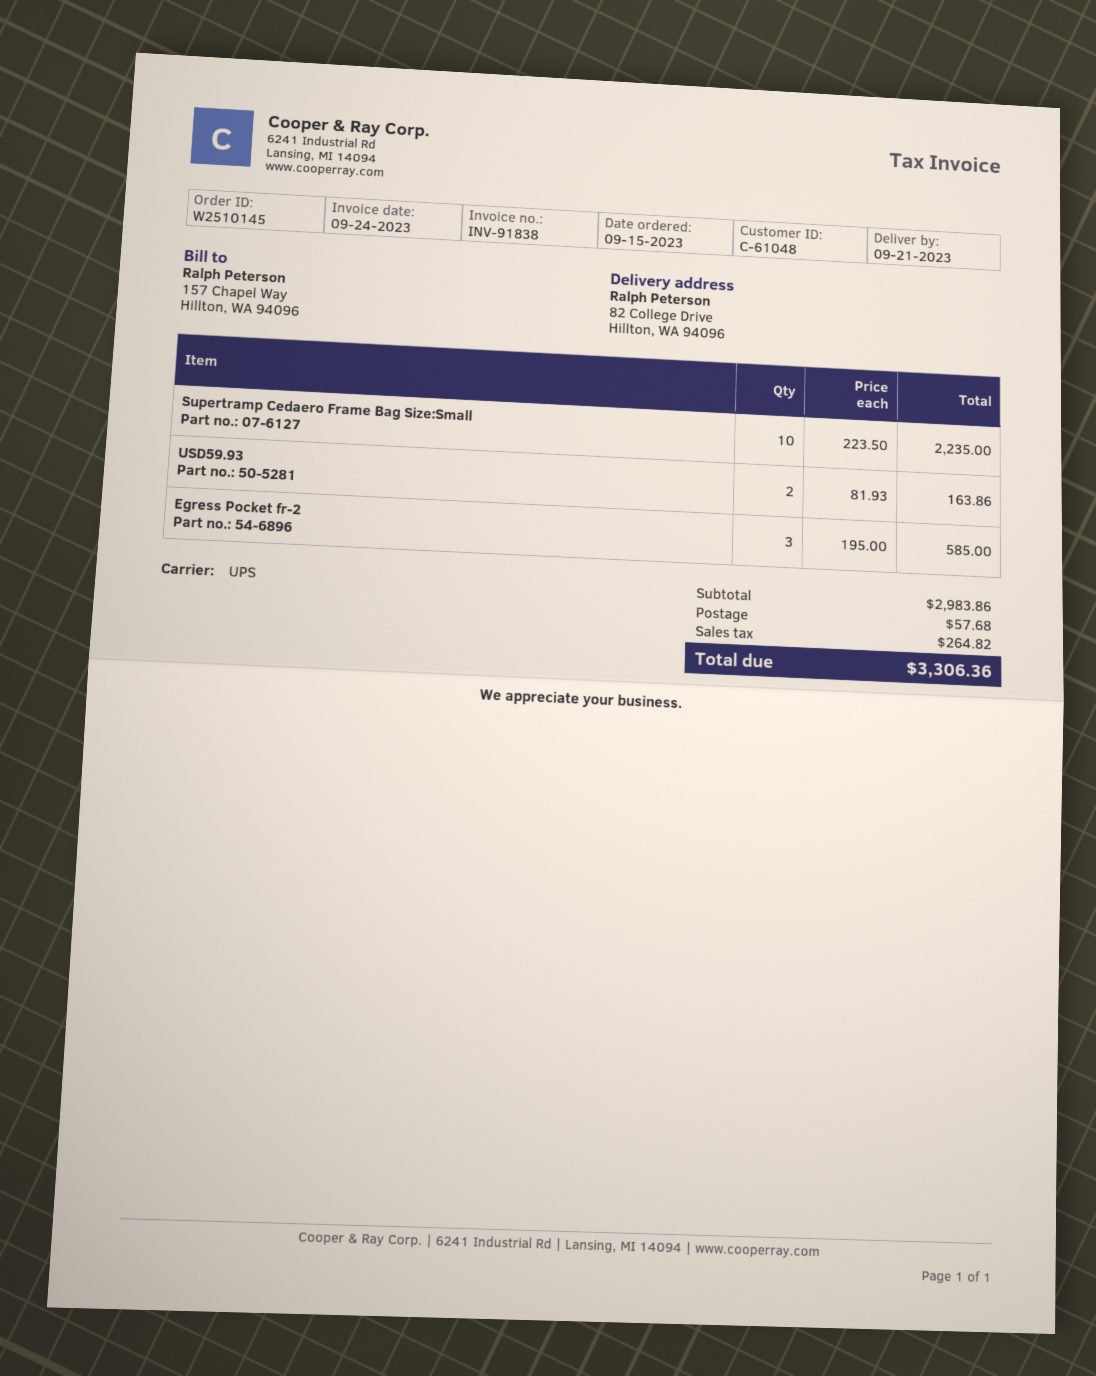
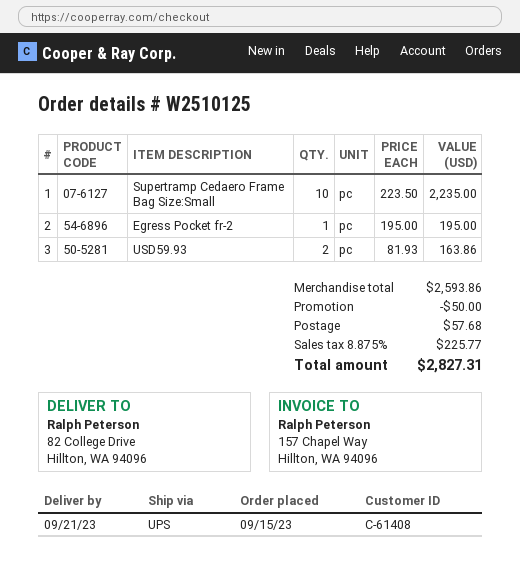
order number: W2510145 -> W2510125
customer number: C-61048 -> C-61408
Egress Pocket fr-2: 3 x 195.00 = 585.00 -> 1 x 195.00 = 195.00
subtotal: 2983.86 -> 2593.86
discount: none -> 50.00
tax: 264.82 -> 225.77
total: 3306.36 -> 2827.31

